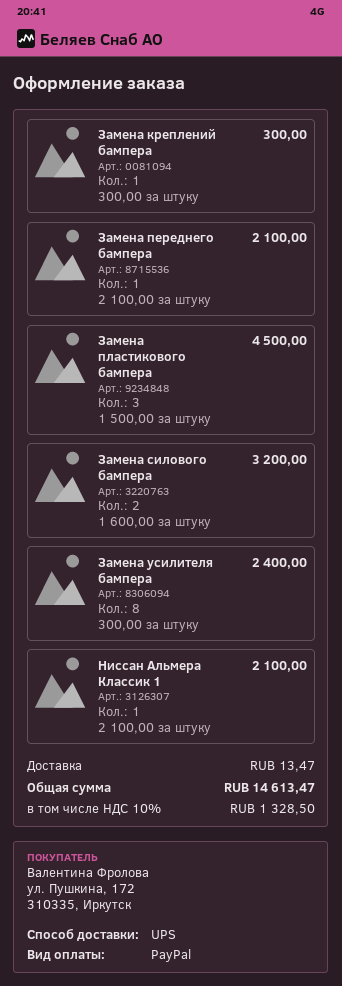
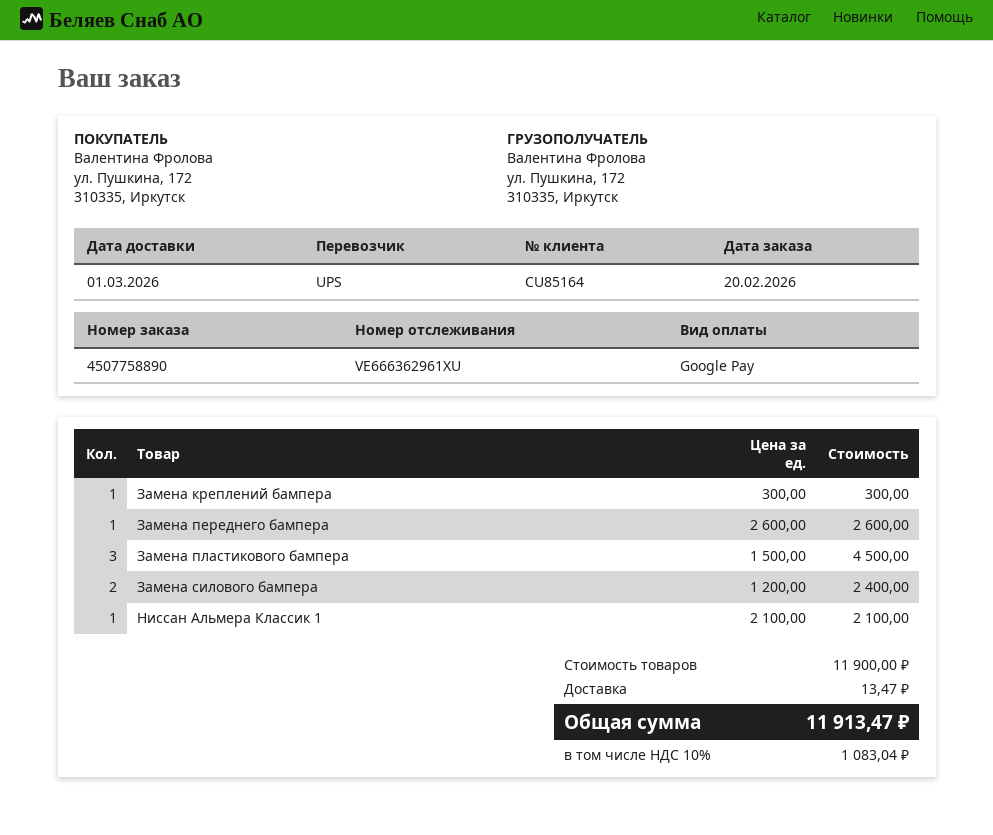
payment method: PayPal -> Google Pay
Замена переднего бампера: 1 x 2100.00 = 2100.00 -> 1 x 2600.00 = 2600.00
Замена силового бампера: 2 x 1600.00 = 3200.00 -> 2 x 1200.00 = 2400.00
Замена усилителя бампера: 8 x 300.00 = 2400.00 -> none
tax: 10% = 1328.50 -> 10% = 1083.04
total: 14613.47 -> 11913.47

